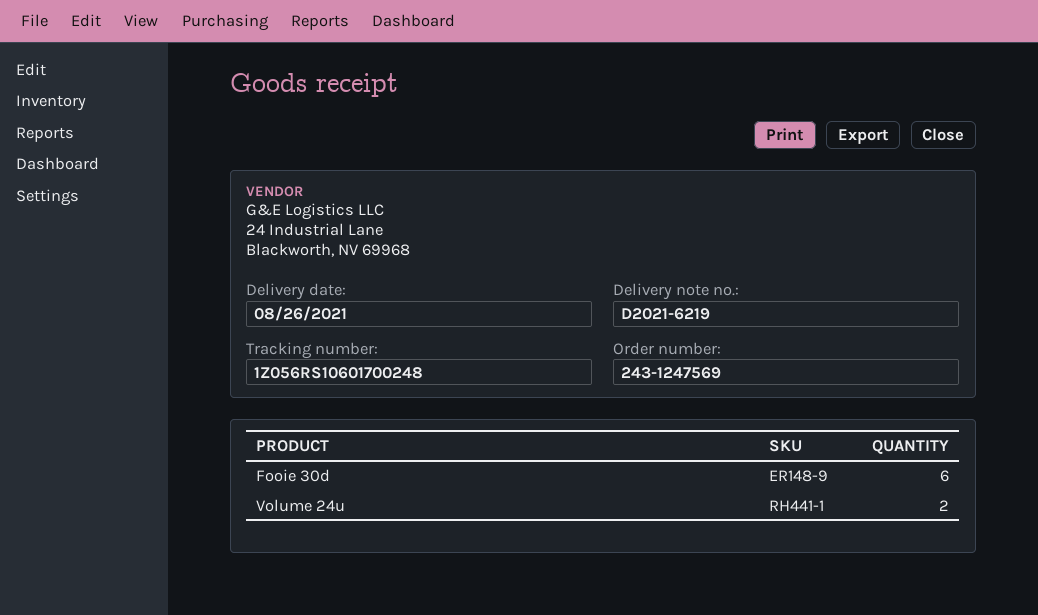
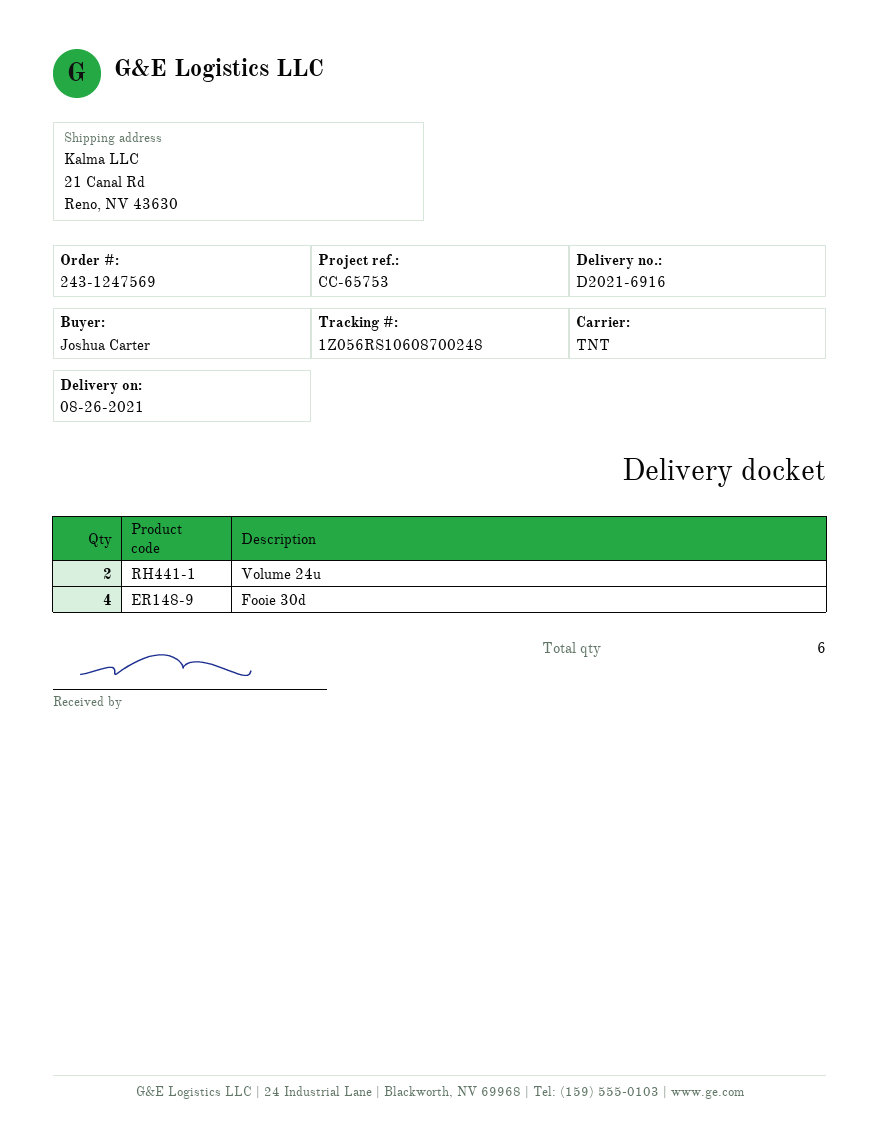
delivery note number: D2021-6219 -> D2021-6916
tracking number: 1Z056RS10601700248 -> 1Z056RS10608700248
Fooie 30d: 6 -> 4

